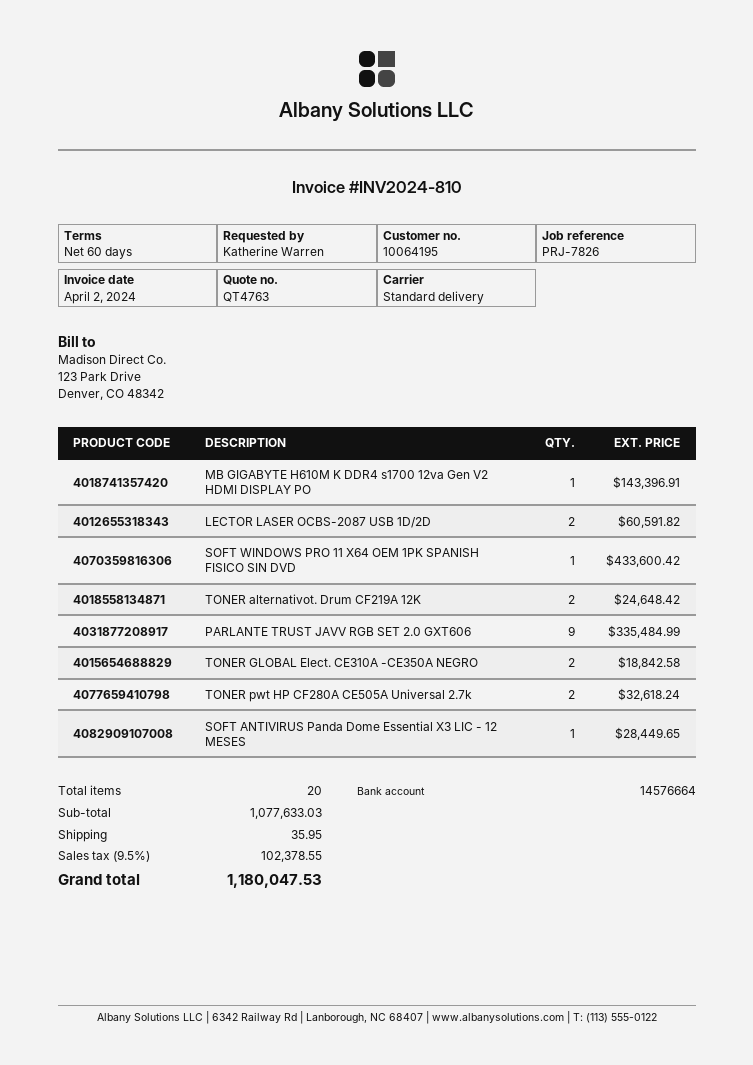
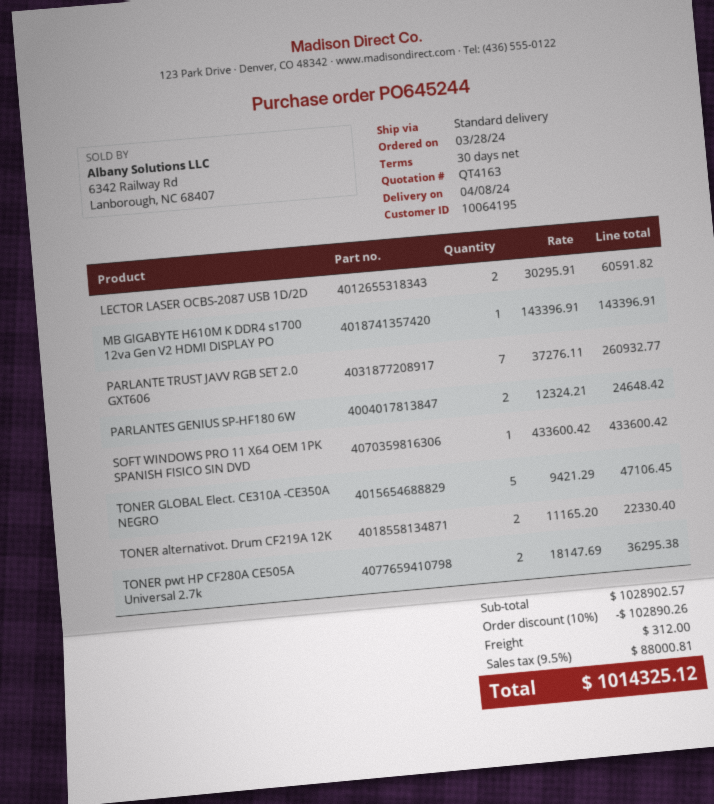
quote number: QT4763 -> QT4163
payment terms: 60 days -> 30 days
TONER alternativot. Drum CF219A 12K: 2 for 24648.42 -> 2 for 22330.40
PARLANTE TRUST JAVV RGB SET 2.0 GXT606: 9 for 335484.99 -> 7 for 260932.77
TONER GLOBAL Elect. CE310A -CE350A NEGRO: 2 for 18842.58 -> 5 for 47106.45
TONER pwt HP CF280A CE505A Universal 2.7k: 2 for 32618.24 -> 2 for 36295.38
SOFT ANTIVIRUS Panda Dome Essential X3 LIC - 12 MESES: 1 for 28449.65 -> none
PARLANTES GENIUS SP-HF180 6W: none -> 2 for 24648.42
subtotal: 1077633.03 -> 1028902.57
discount: none -> 10% = 102890.26
shipping: 35.95 -> 312.00
tax: 9.5% = 102378.55 -> 9.5% = 88000.81
total: 1180047.53 -> 1014325.12

